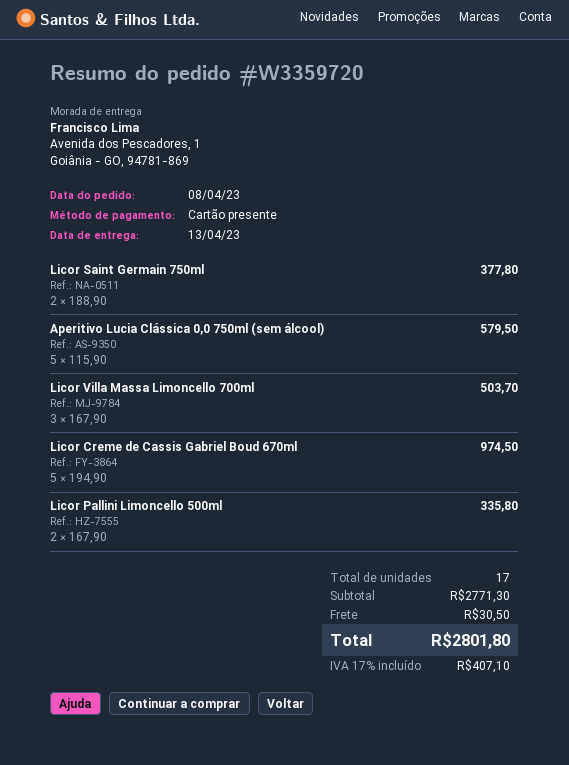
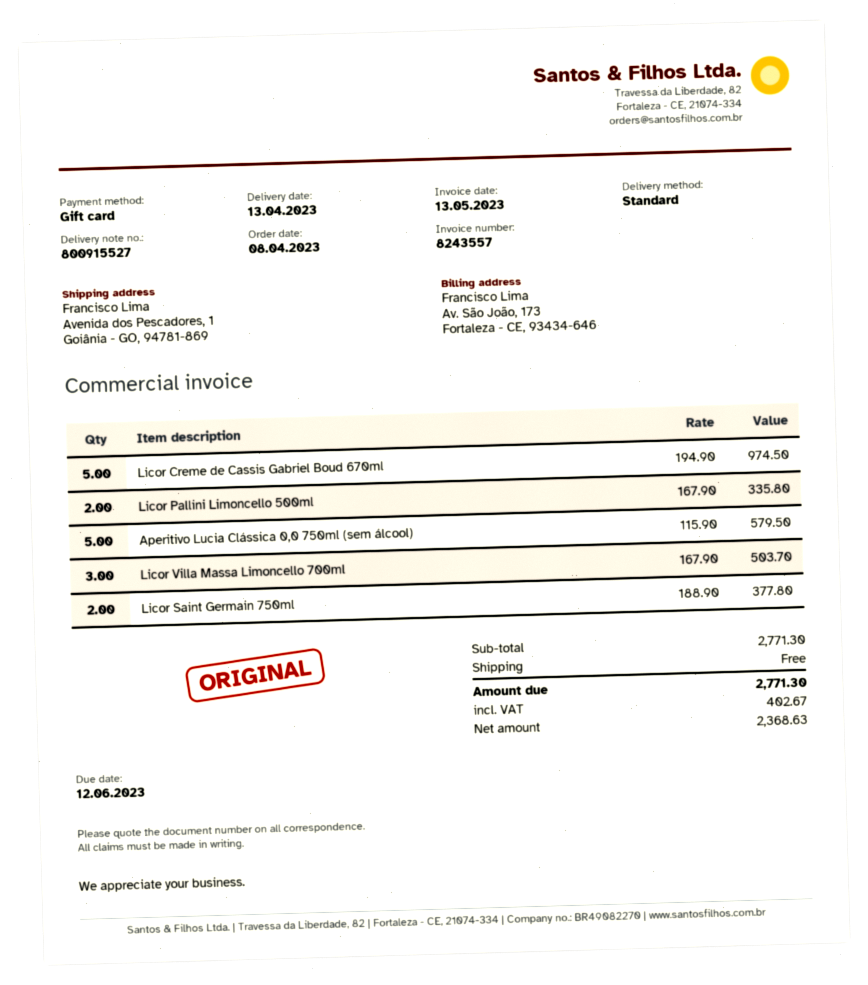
shipping: 30.50 -> 0.00
tax: 407.10 -> 402.67
total: 2801.80 -> 2771.30

